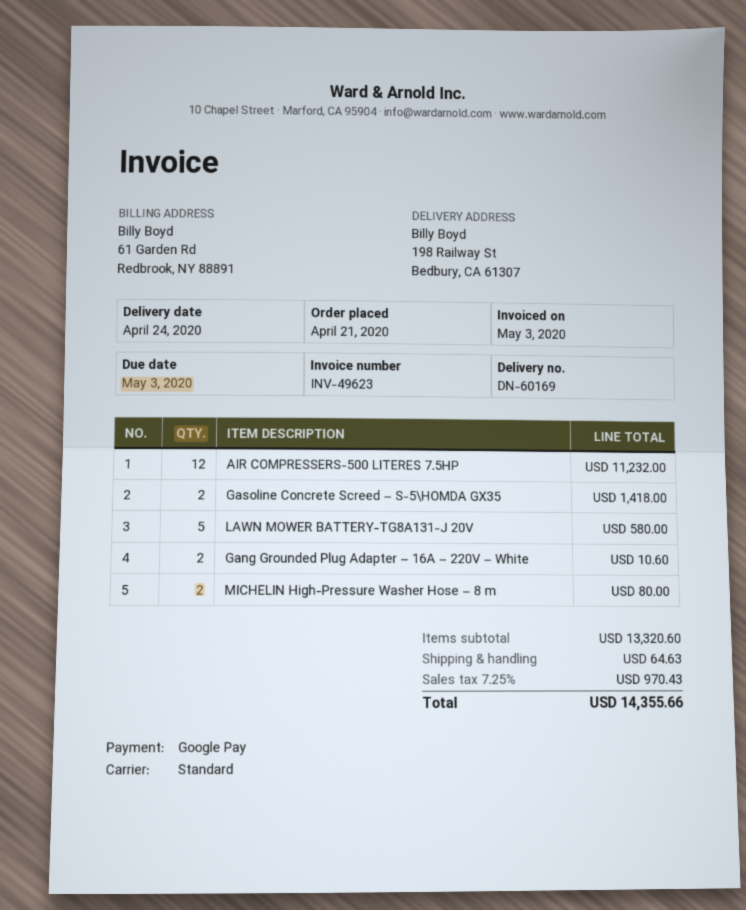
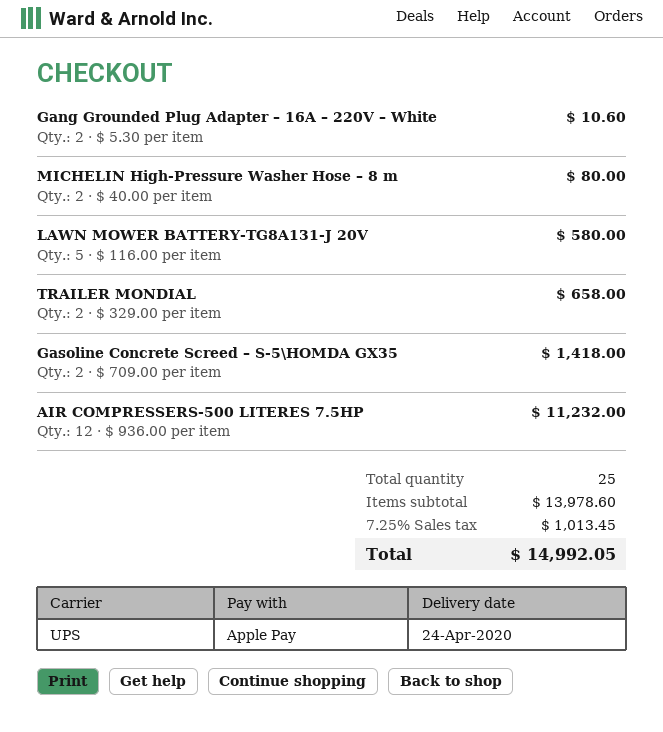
payment method: Google Pay -> Apple Pay
shipping method: standard -> UPS
TRAILER MONDIAL: none -> 2 for 658.00
subtotal: 13320.60 -> 13978.60
shipping: 64.63 -> none
tax: 7.25% = 970.43 -> 7.25% = 1013.45
total: 14355.66 -> 14992.05

